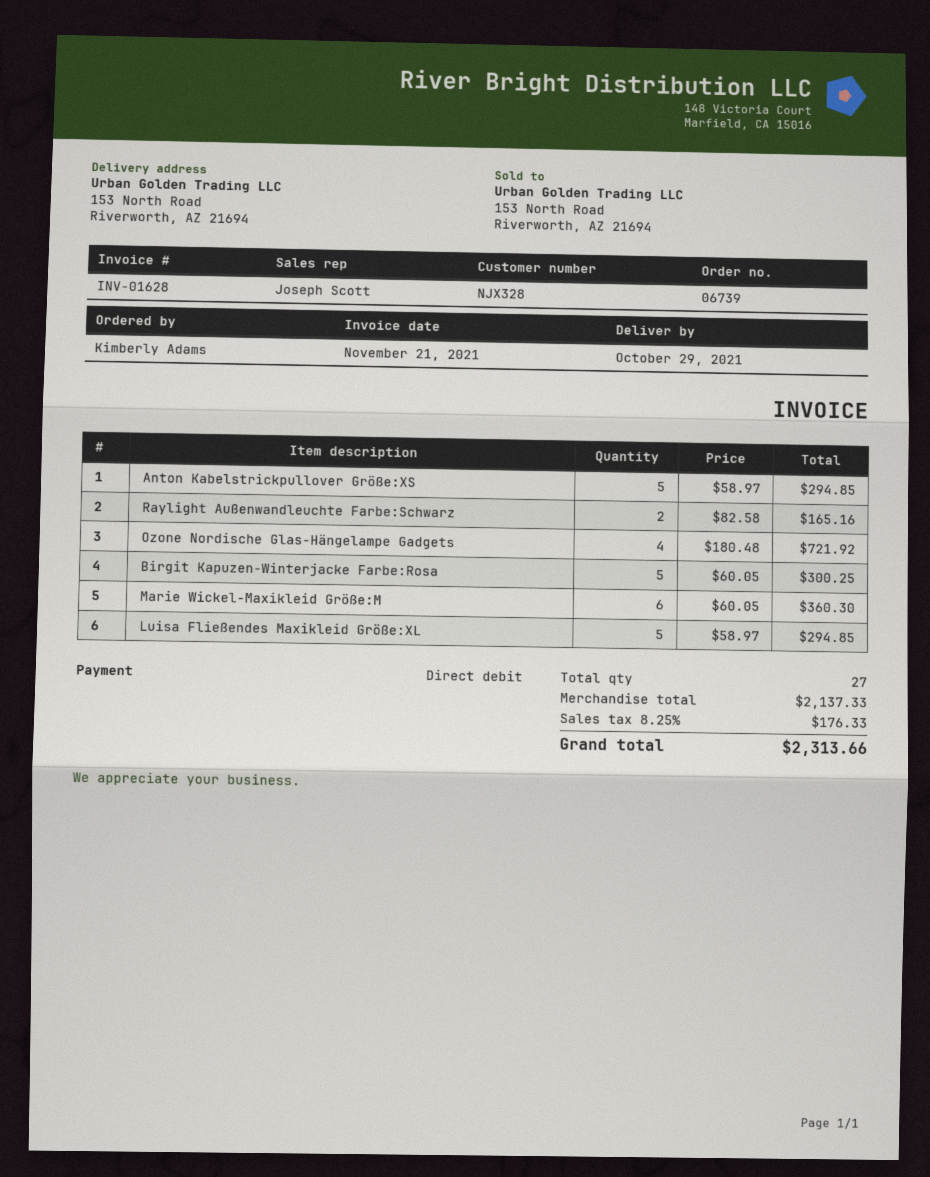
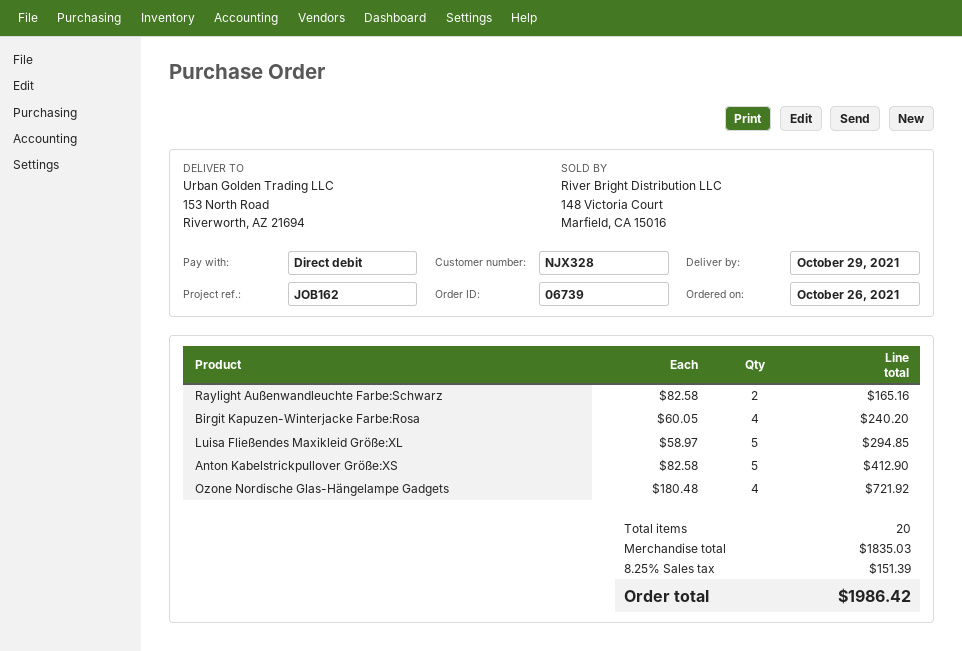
Anton Kabelstrickpullover Größe:XS: 5 x 58.97 = 294.85 -> 5 x 82.58 = 412.90
Birgit Kapuzen-Winterjacke Farbe:Rosa: 5 x 60.05 = 300.25 -> 4 x 60.05 = 240.20
Marie Wickel-Maxikleid Größe:M: 6 x 60.05 = 360.30 -> none
total quantity: 27 -> 20
subtotal: 2137.33 -> 1835.03
tax: 8.25% = 176.33 -> 8.25% = 151.39
total: 2313.66 -> 1986.42

